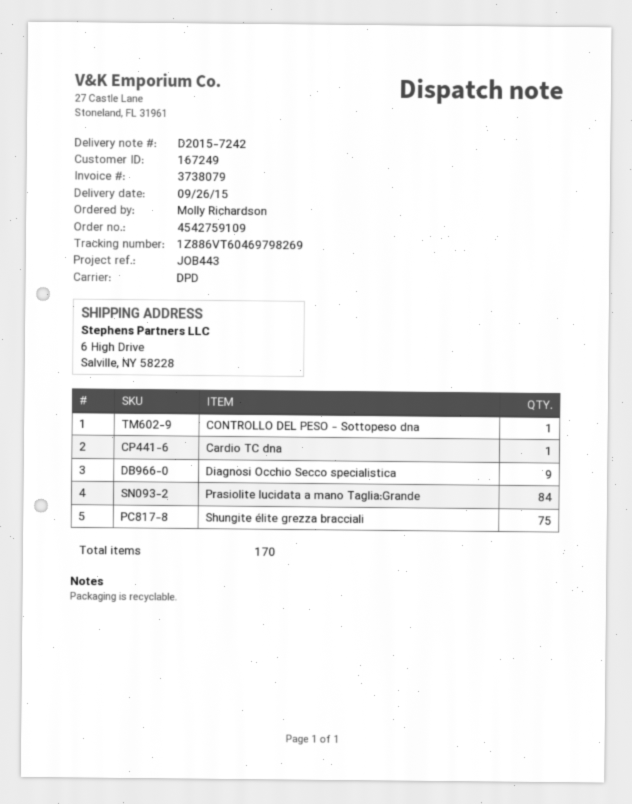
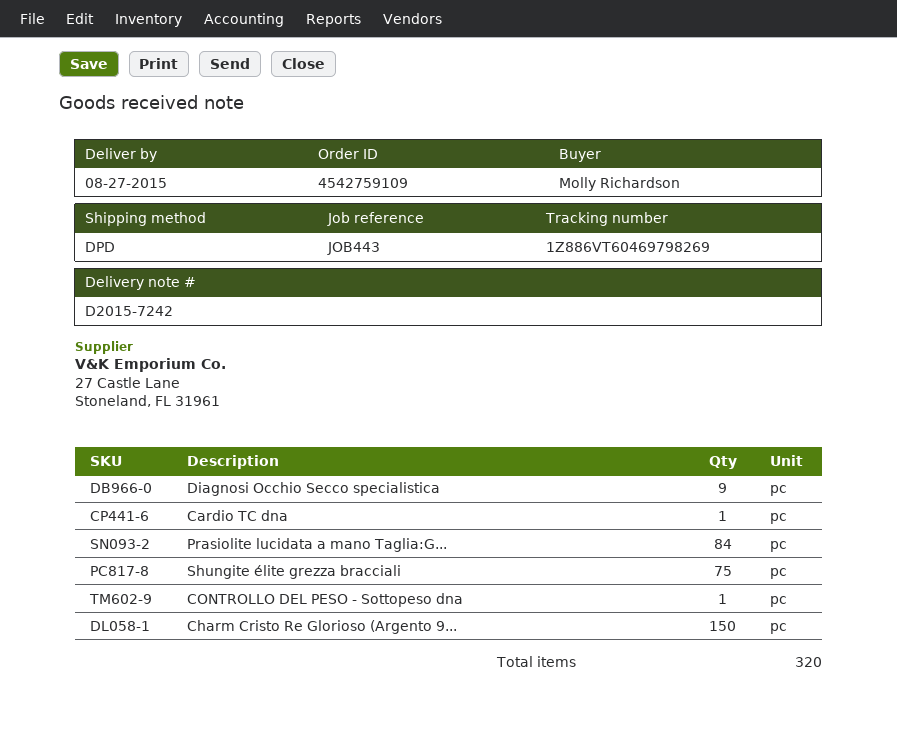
delivery date: 2015-09-26 -> 2015-08-27
Charm Cristo Re Glorioso (Argento 9...: none -> 150
total quantity: 170 -> 320

